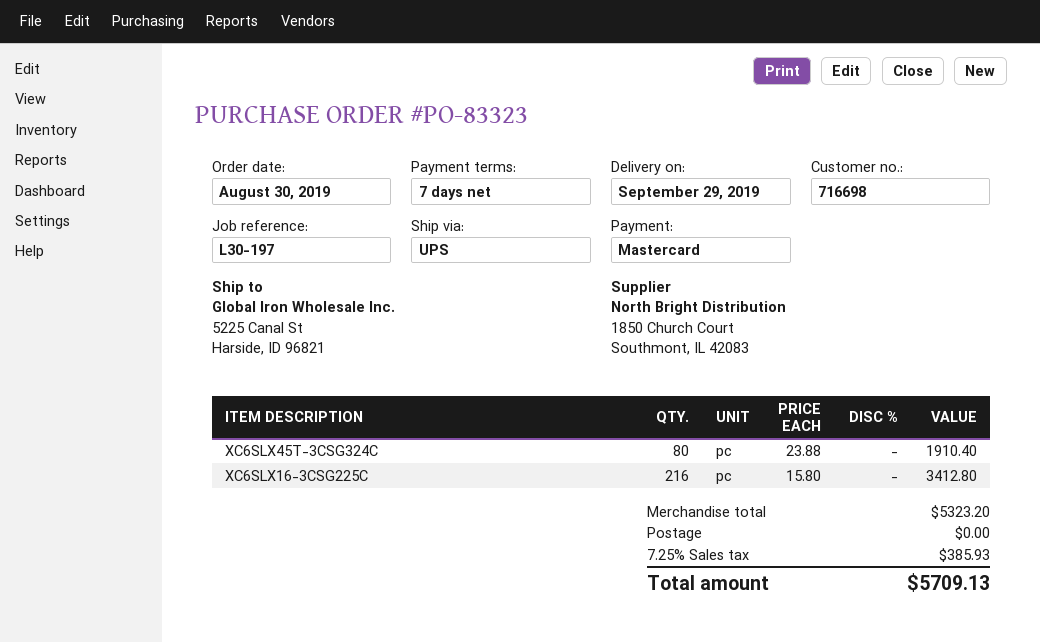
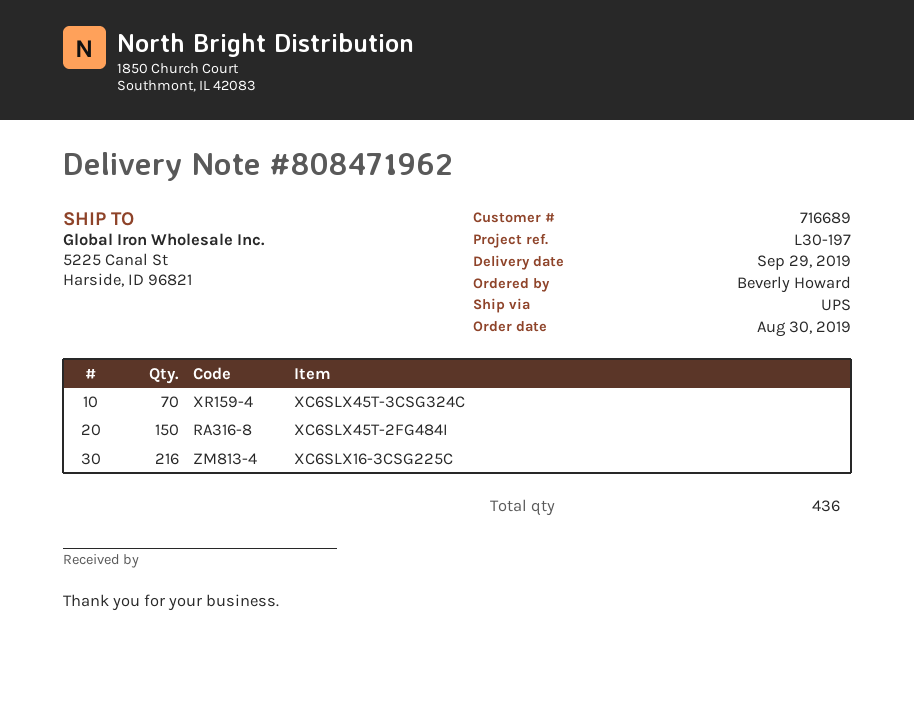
customer number: 716698 -> 716689
XC6SLX45T-3CSG324C: 80 -> 70
XC6SLX45T-2FG484I: none -> 150

